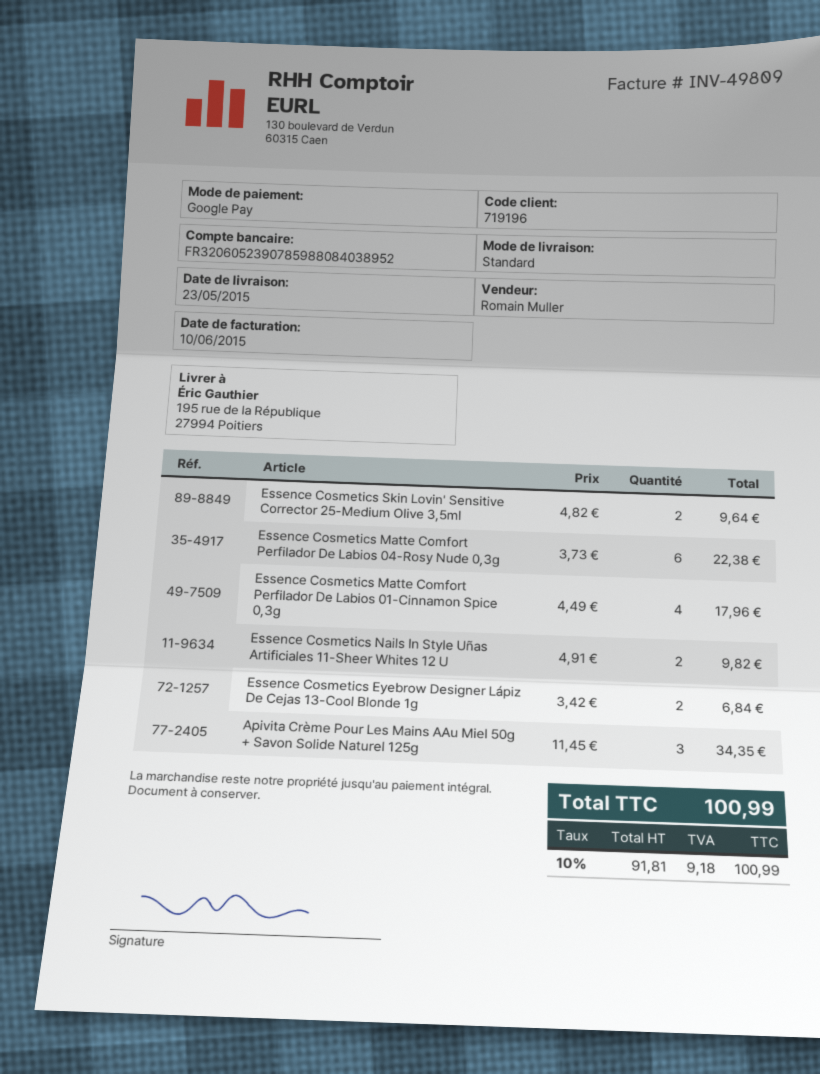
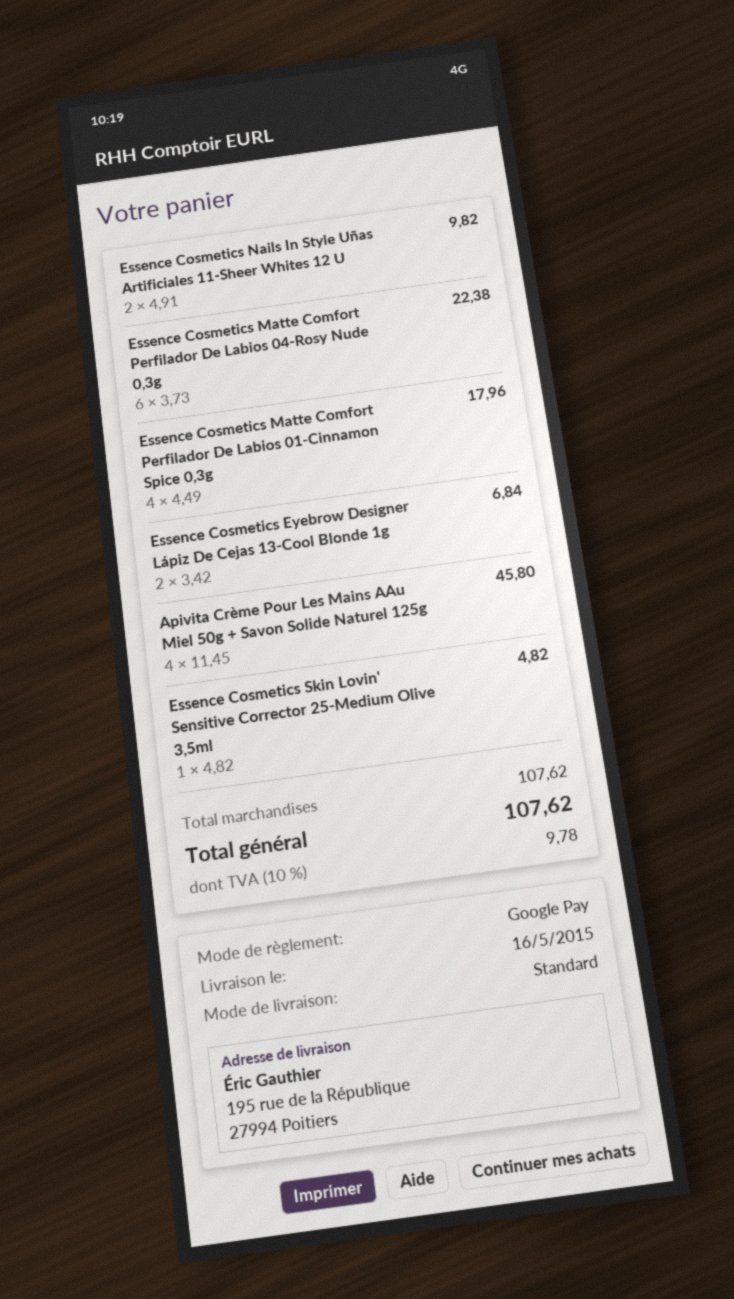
delivery date: 2015-05-23 -> 2015-05-16
Essence Cosmetics Skin Lovin' Sensitive Corrector 25-Medium Olive 3,5ml: 2 x 4.82 = 9.64 -> 1 x 4.82 = 4.82
Apivita Crème Pour Les Mains AAu Miel 50g + Savon Solide Naturel 125g: 3 x 11.45 = 34.35 -> 4 x 11.45 = 45.80
tax: 10% = 9.18 -> 10% = 9.78
total: 100.99 -> 107.62

